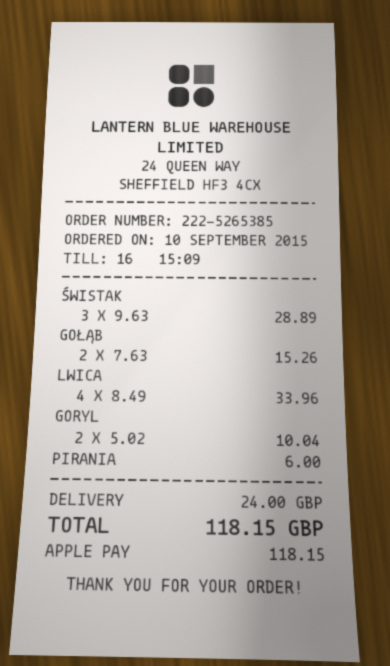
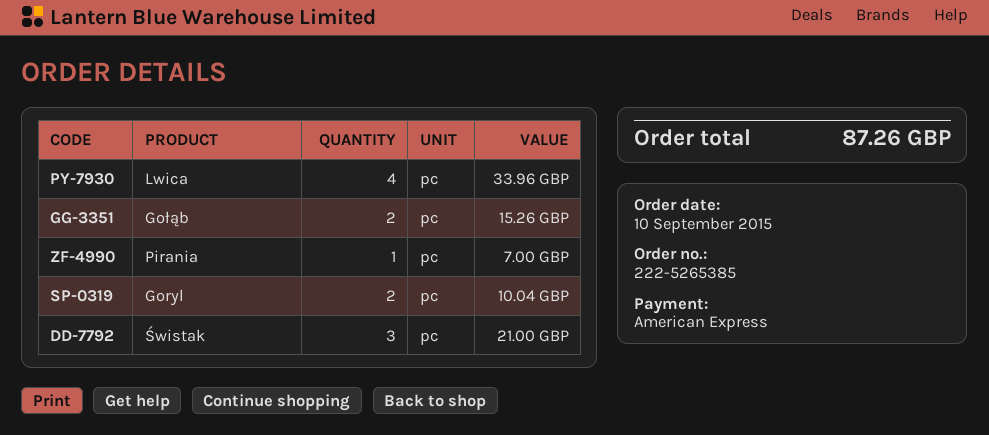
payment method: Apple Pay -> American Express
ŚWISTAK: 3 for 28.89 -> 3 for 21.00
PIRANIA: 1 for 6.00 -> 1 for 7.00
shipping: 24.00 -> none
total: 118.15 -> 87.26

